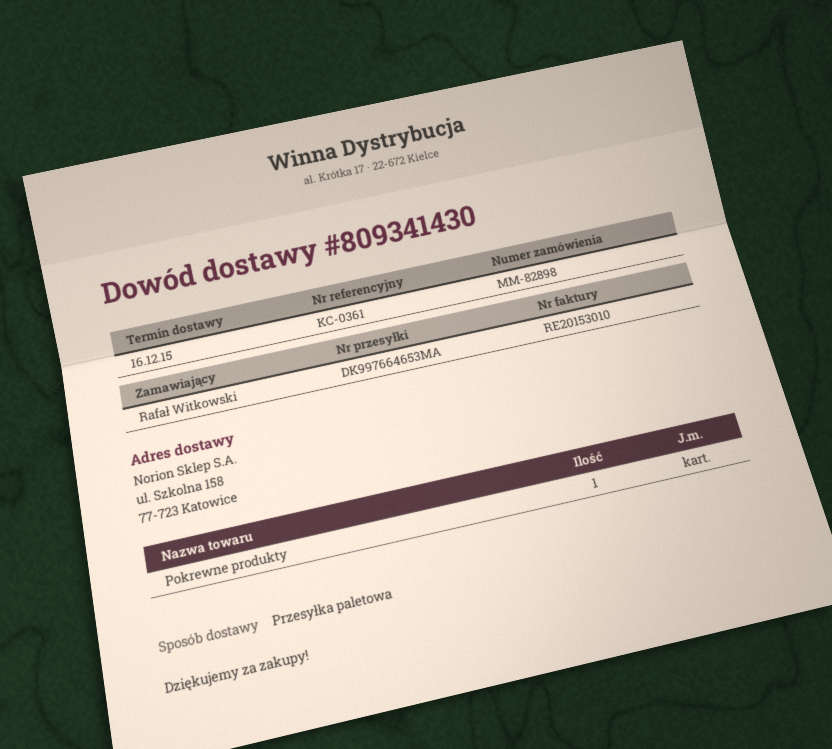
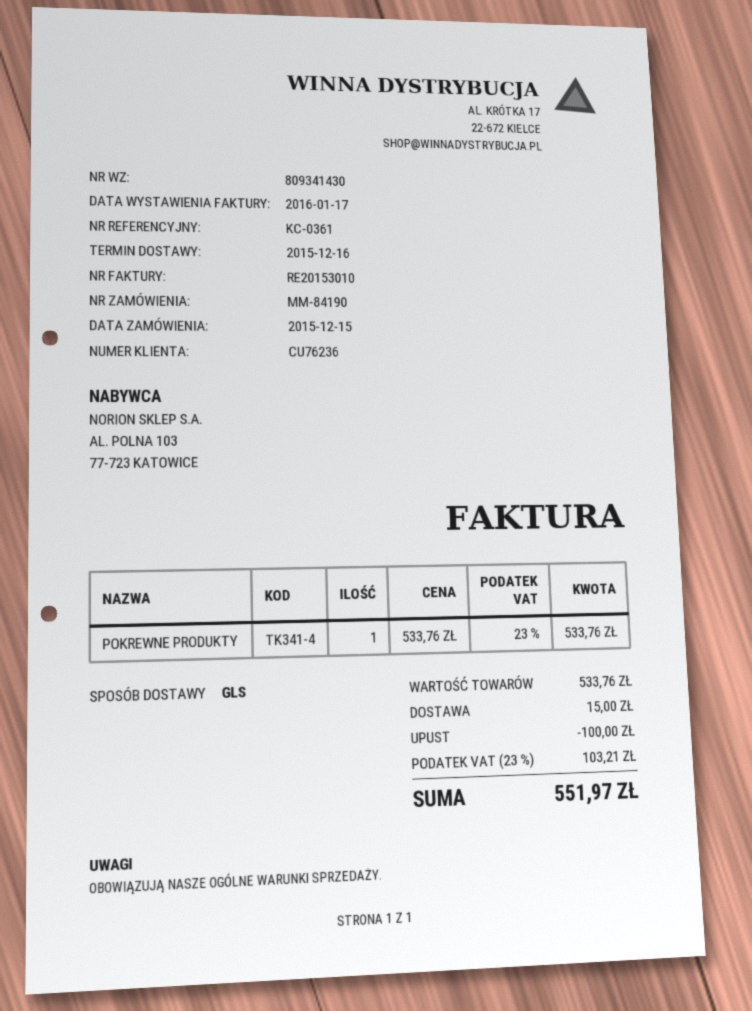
order number: MM-82898 -> MM-84190
shipping method: pallet freight -> GLS

